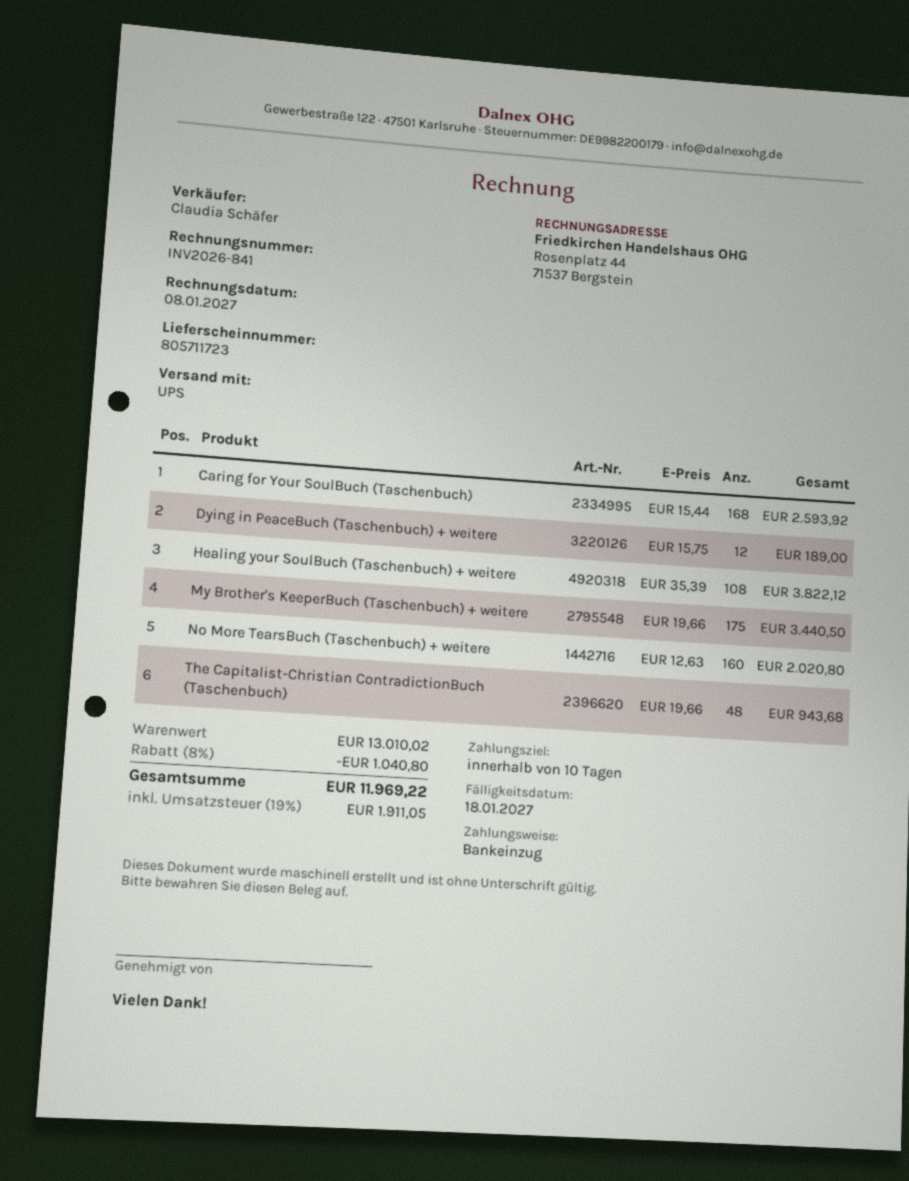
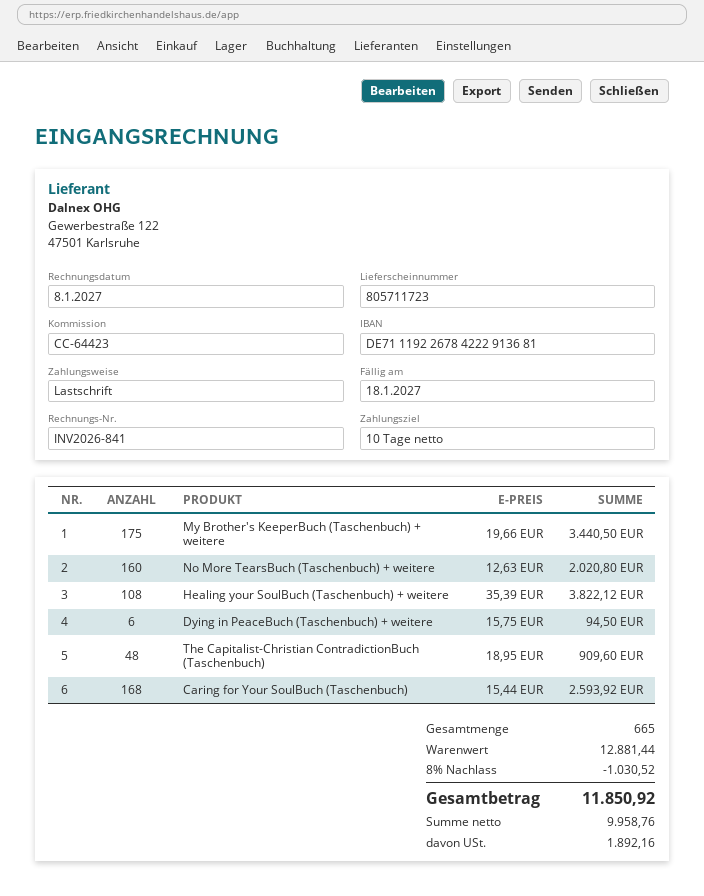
Dying in PeaceBuch (Taschenbuch) + weitere: 12 x 15.75 = 189.00 -> 6 x 15.75 = 94.50
The Capitalist-Christian ContradictionBuch (Taschenbuch): 48 x 19.66 = 943.68 -> 48 x 18.95 = 909.60
subtotal: 13010.02 -> 12881.44
discount: 8% = 1040.80 -> 8% = 1030.52
tax: 1911.05 -> 1892.16
total: 11969.22 -> 11850.92

